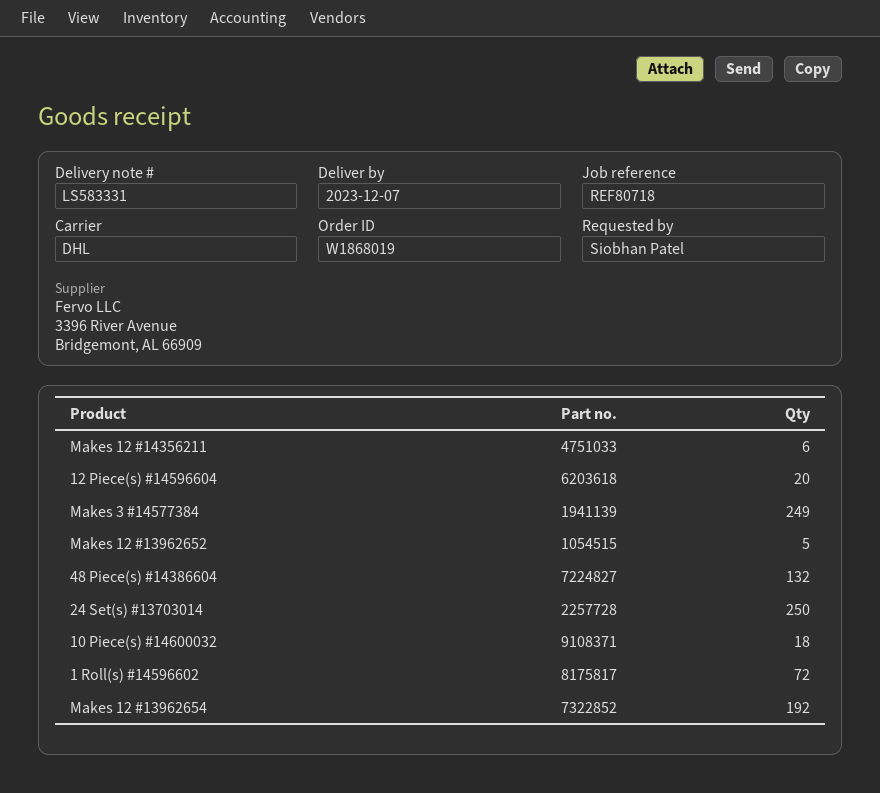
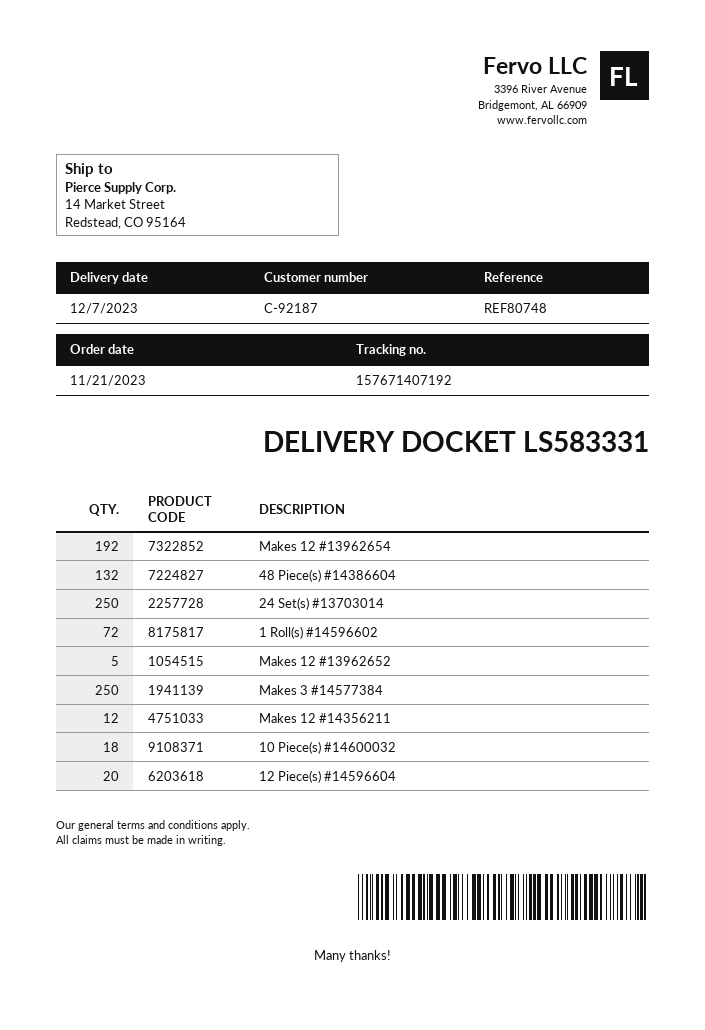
reference: REF80718 -> REF80748
Makes 12 #14356211: 6 -> 12
Makes 3 #14577384: 249 -> 250

